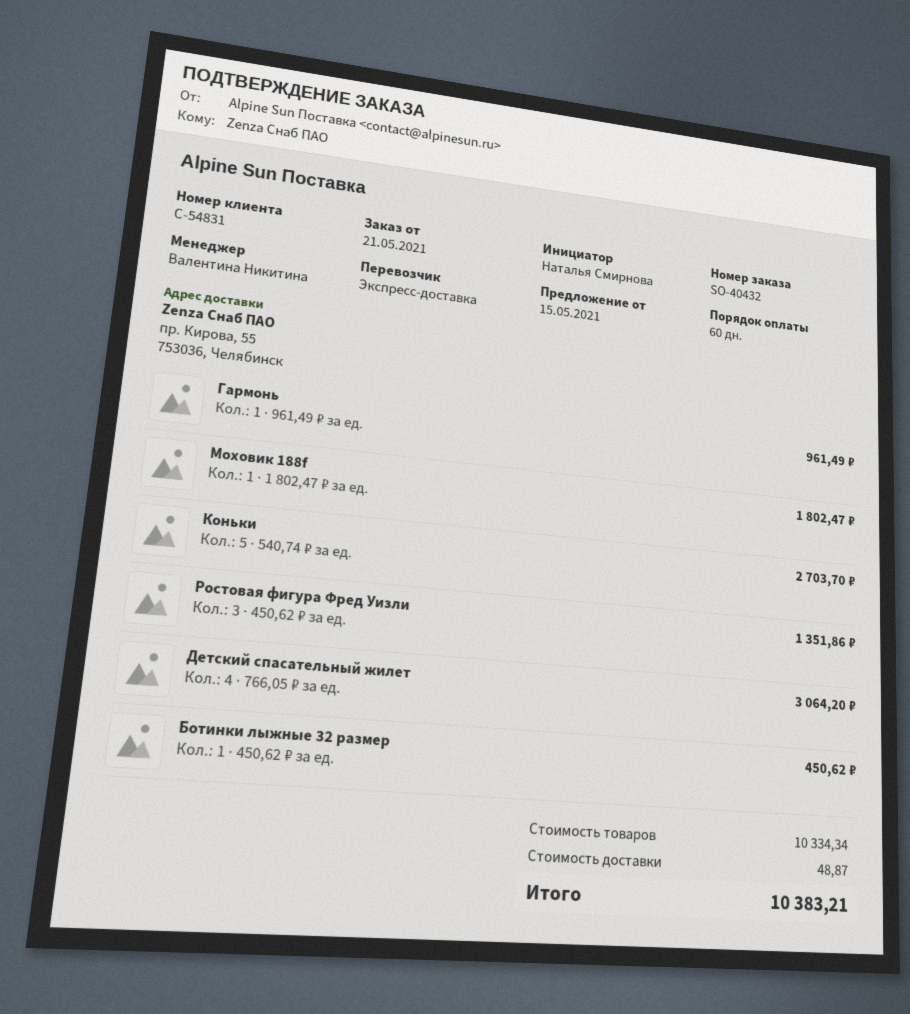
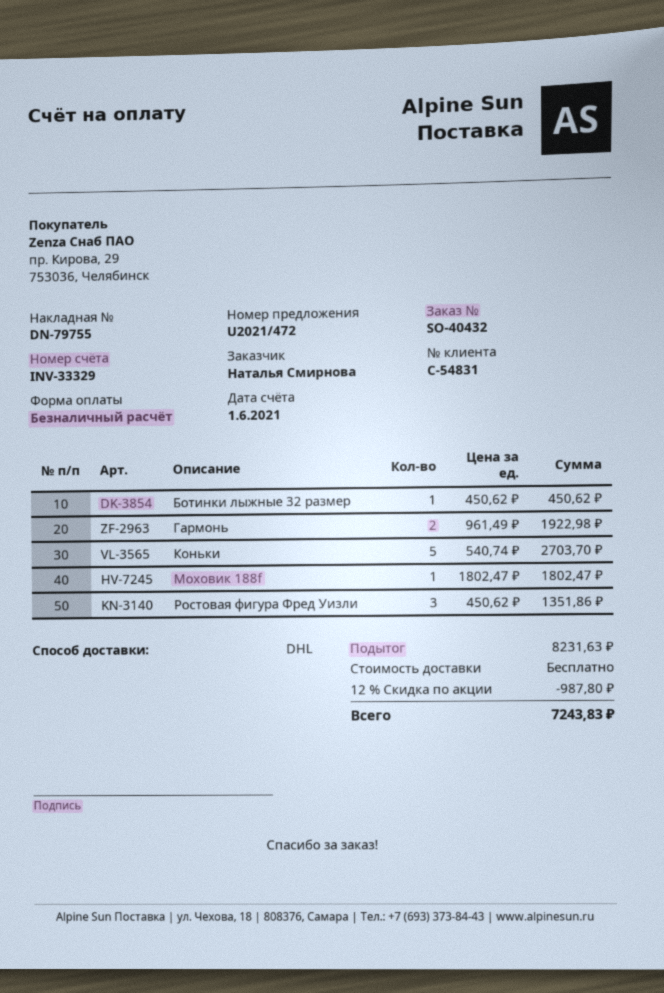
shipping method: express -> DHL
Гармонь: 1 x 961.49 = 961.49 -> 2 x 961.49 = 1922.98
Детский спасательный жилет: 4 x 766.05 = 3064.20 -> none
subtotal: 10334.34 -> 8231.63
discount: none -> 12% = 987.80
shipping: 48.87 -> 0.00
total: 10383.21 -> 7243.83

